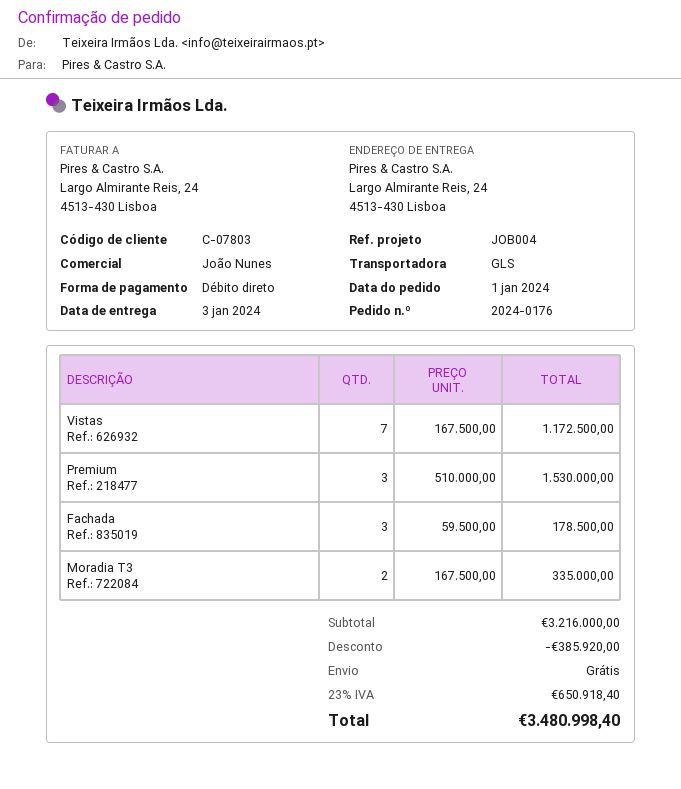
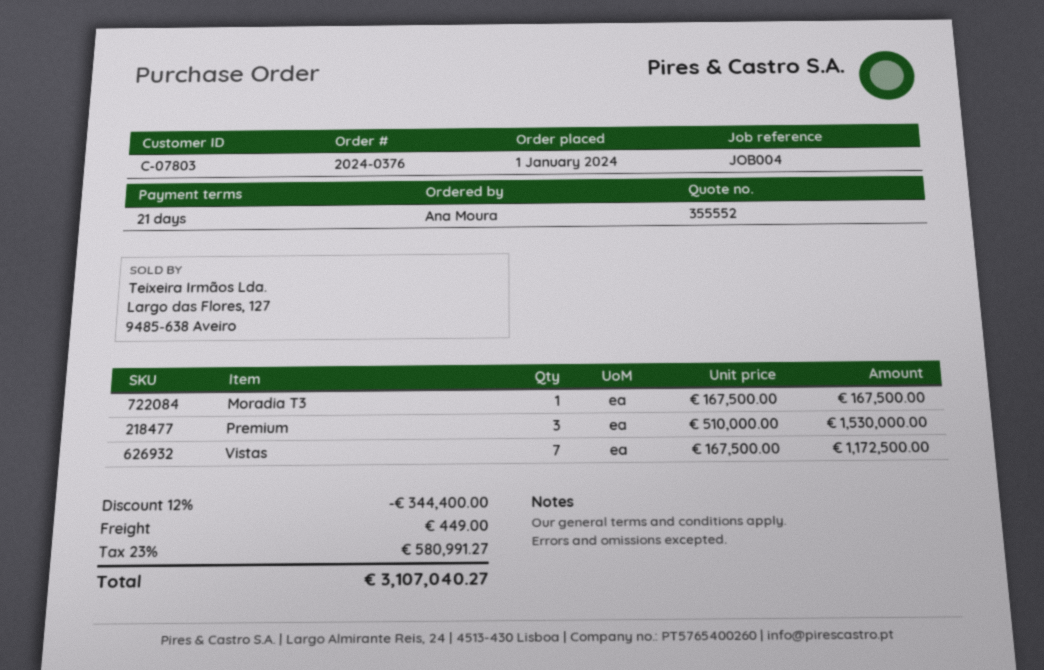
order number: 2024-0176 -> 2024-0376
Fachada: 3 x 59500.00 = 178500.00 -> none
Moradia T3: 2 x 167500.00 = 335000.00 -> 1 x 167500.00 = 167500.00
discount: 385920.00 -> 344400.00
shipping: 0.00 -> 449.00
tax: 23% = 650918.40 -> 23% = 580991.27
total: 3480998.40 -> 3107040.27

